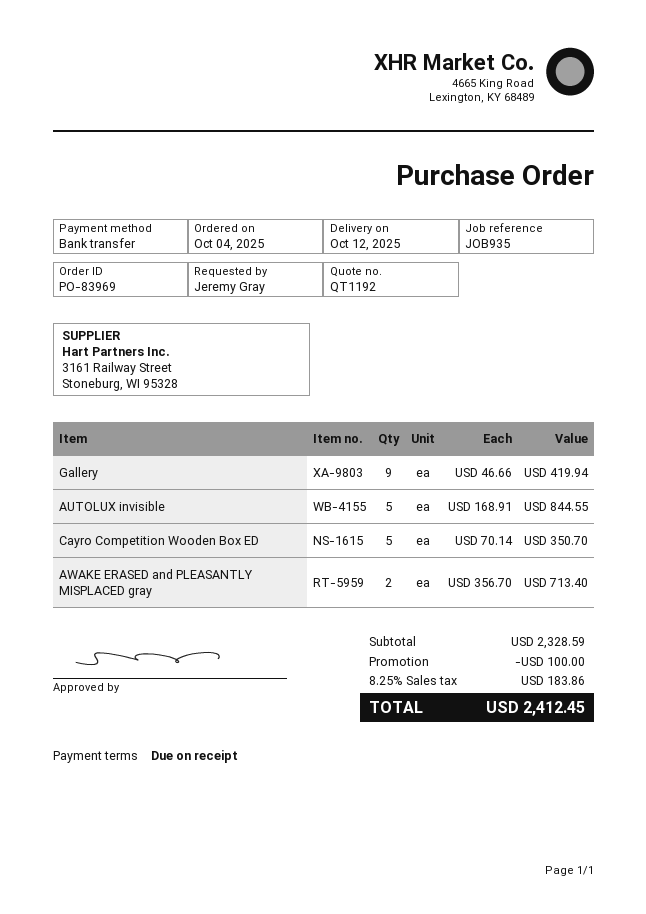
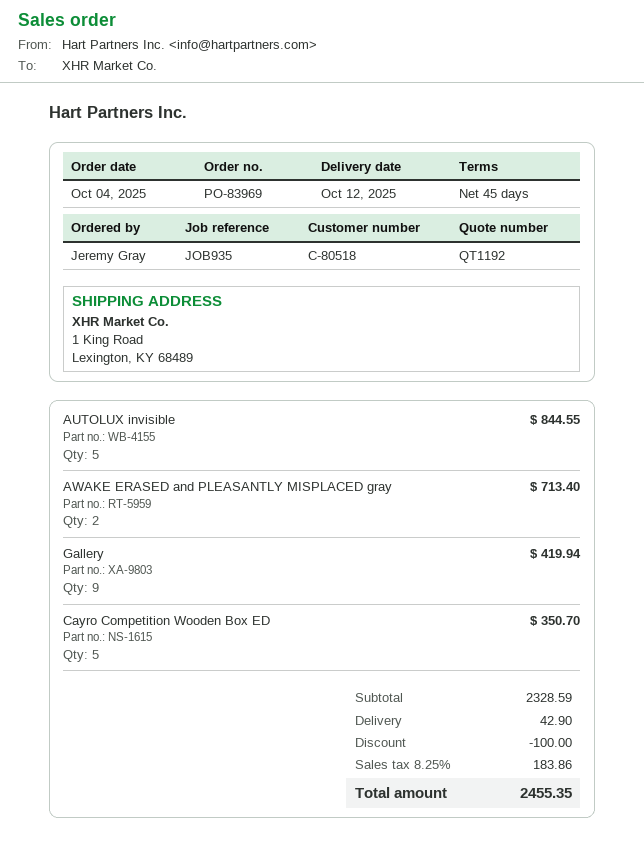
payment terms: on receipt -> 45 days
shipping: none -> 42.90
total: 2412.45 -> 2455.35

